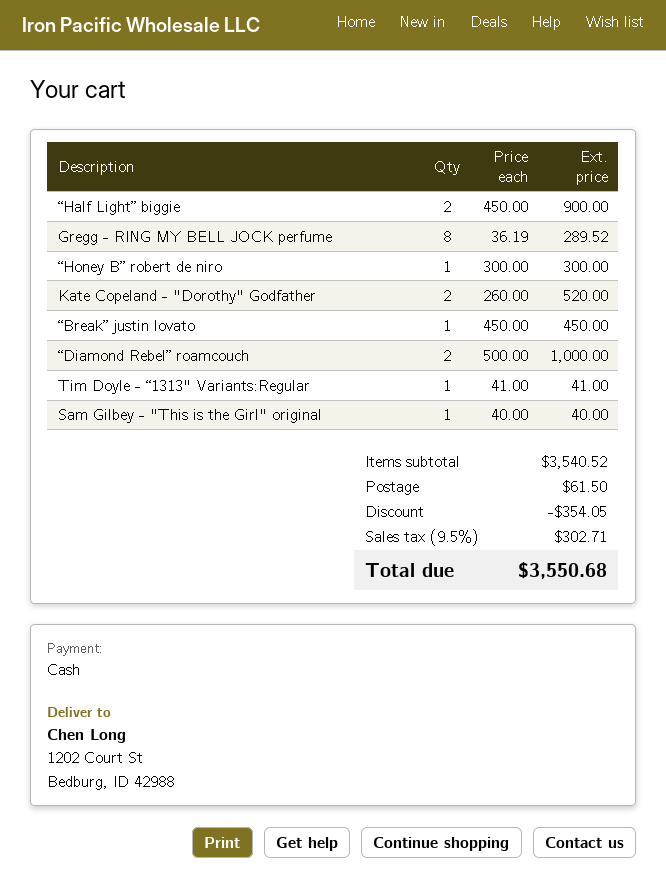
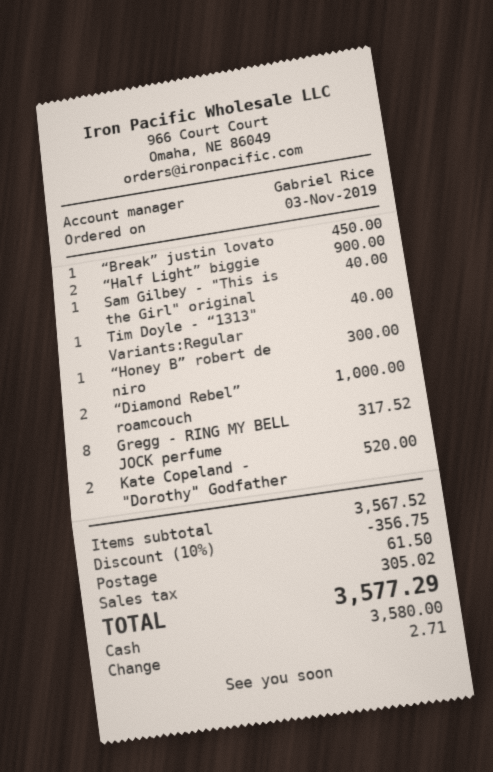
Gregg - RING MY BELL JOCK perfume: 8 for 289.52 -> 8 for 317.52
Tim Doyle - “1313" Variants:Regular: 1 for 41.00 -> 1 for 40.00
subtotal: 3540.52 -> 3567.52
discount: 354.05 -> 356.75
tax: 302.71 -> 305.02
total: 3550.68 -> 3577.29

